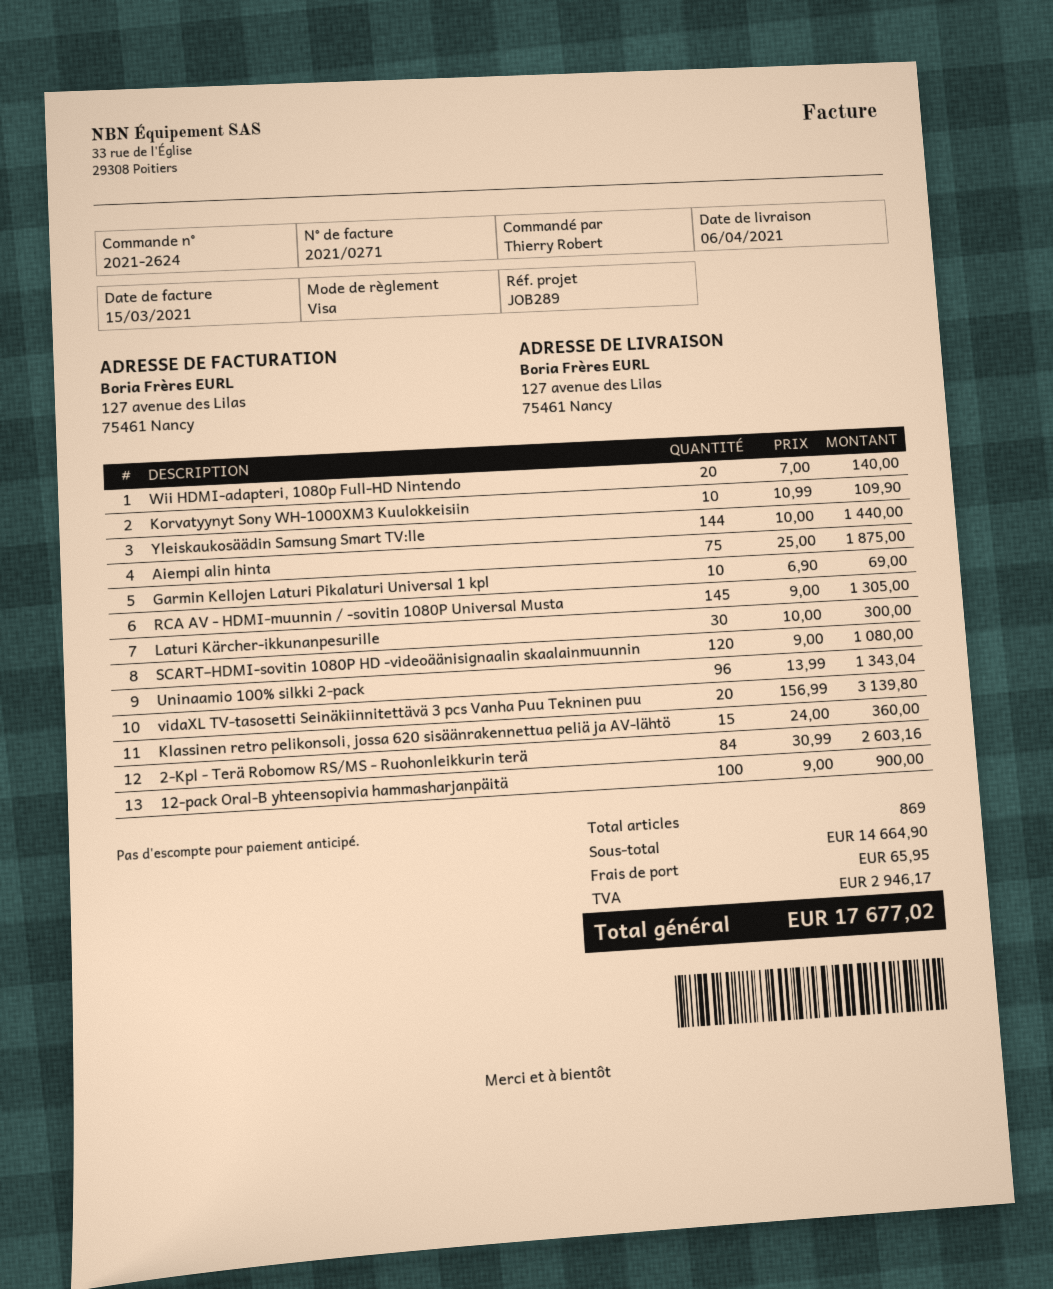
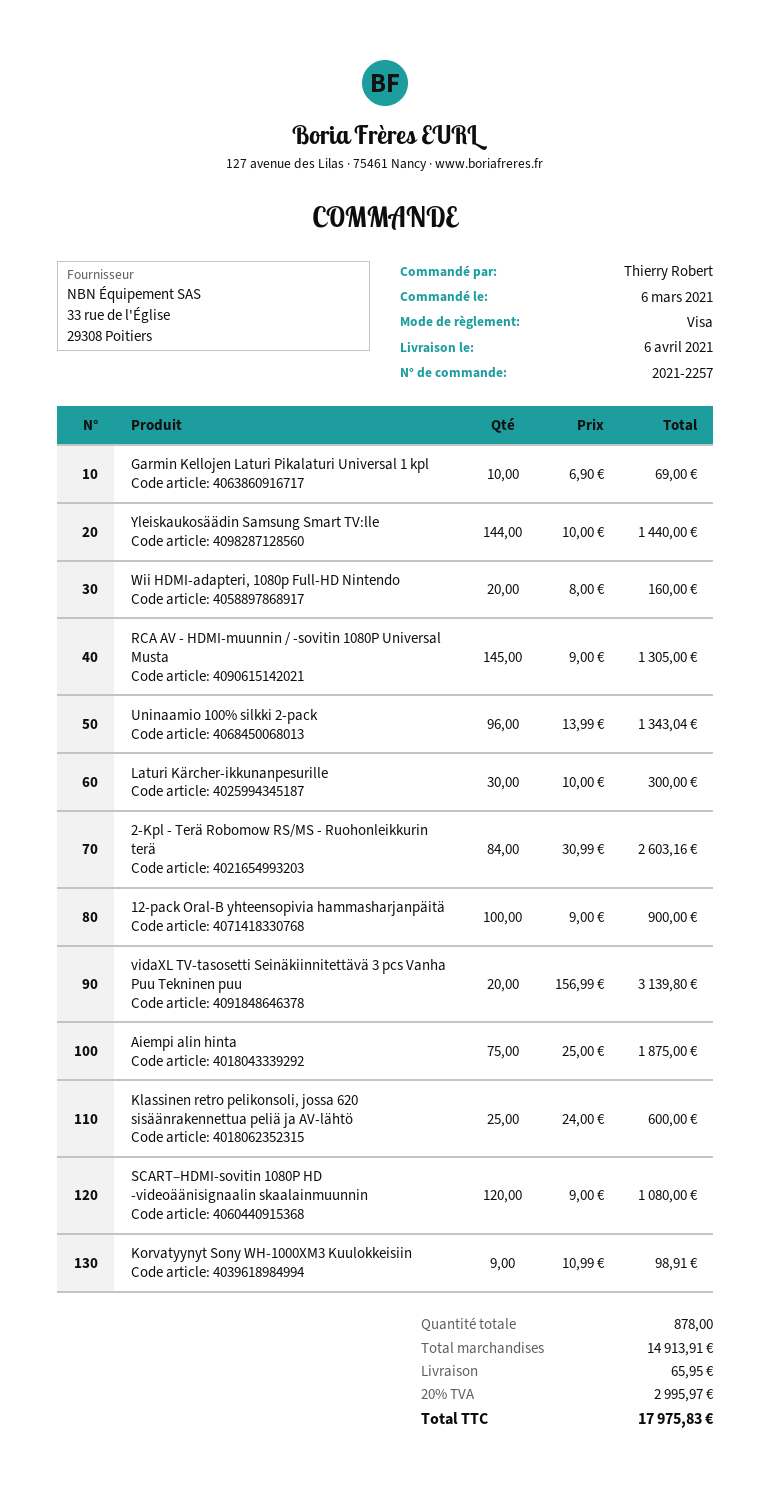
order number: 2021-2624 -> 2021-2257
Wii HDMI-adapteri, 1080p Full-HD Nintendo: 20 x 7.00 = 140.00 -> 20 x 8.00 = 160.00
Korvatyynyt Sony WH-1000XM3 Kuulokkeisiin: 10 x 10.99 = 109.90 -> 9 x 10.99 = 98.91
Klassinen retro pelikonsoli, jossa 620 sisäänrakennettua peliä ja AV-lähtö: 15 x 24.00 = 360.00 -> 25 x 24.00 = 600.00
total quantity: 869 -> 878
subtotal: 14664.90 -> 14913.91
tax: 2946.17 -> 2995.97
total: 17677.02 -> 17975.83

